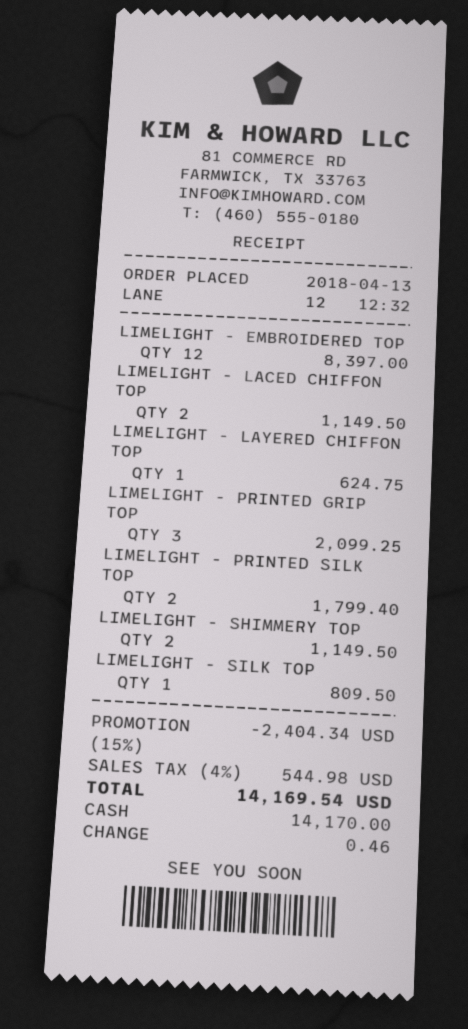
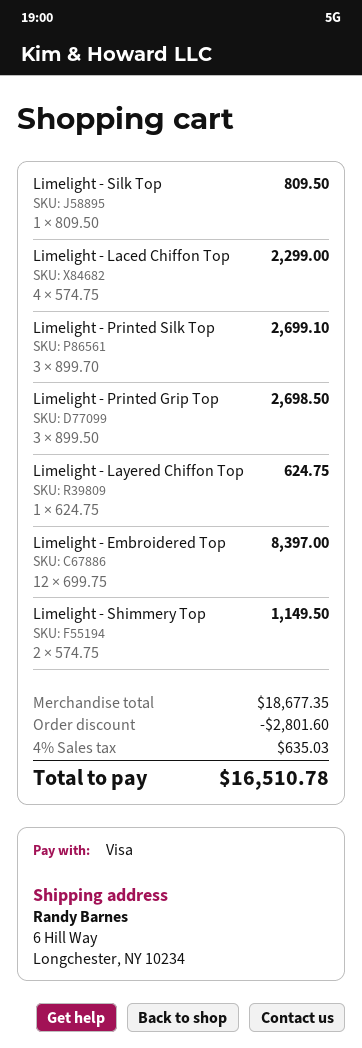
payment method: cash -> Visa
LIMELIGHT - LACED CHIFFON TOP: 2 for 1149.50 -> 4 for 2299.00
LIMELIGHT - PRINTED GRIP TOP: 3 for 2099.25 -> 3 for 2698.50
LIMELIGHT - PRINTED SILK TOP: 2 for 1799.40 -> 3 for 2699.10
discount: 2404.34 -> 2801.60
tax: 4% = 544.98 -> 4% = 635.03
total: 14169.54 -> 16510.78

